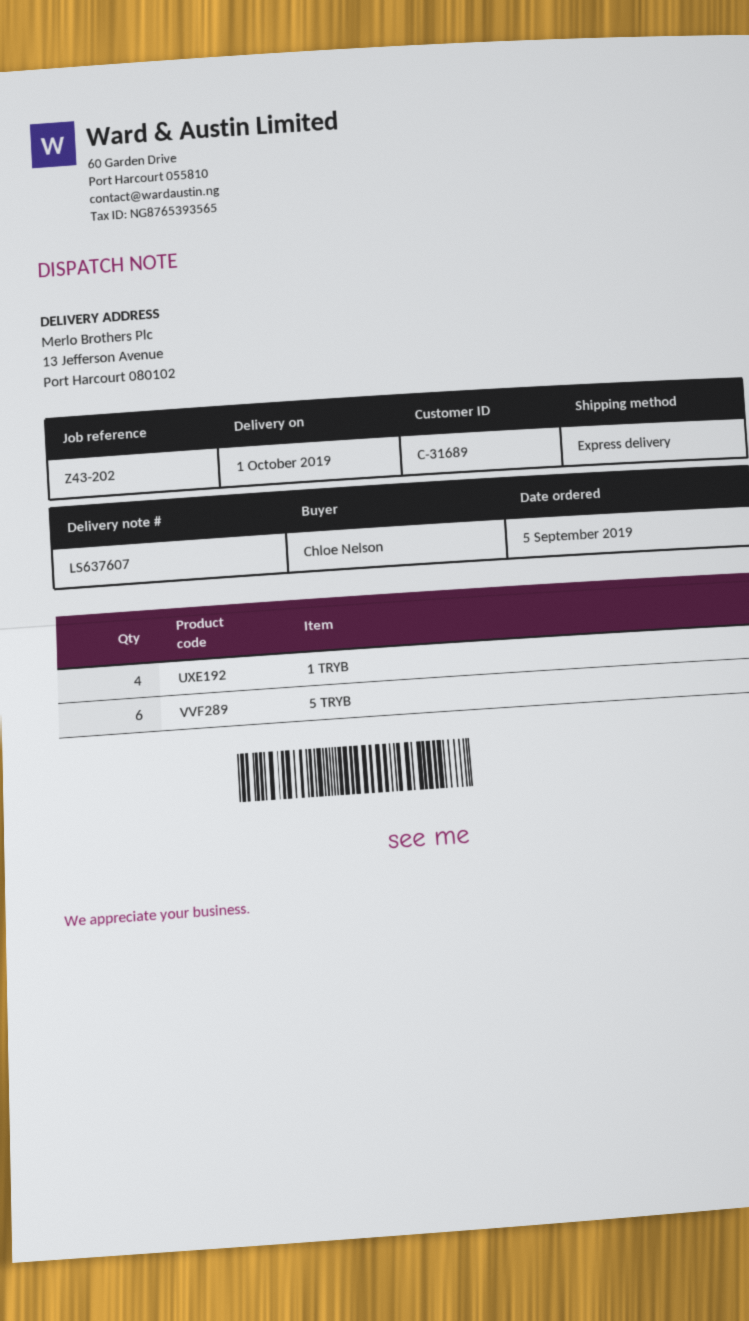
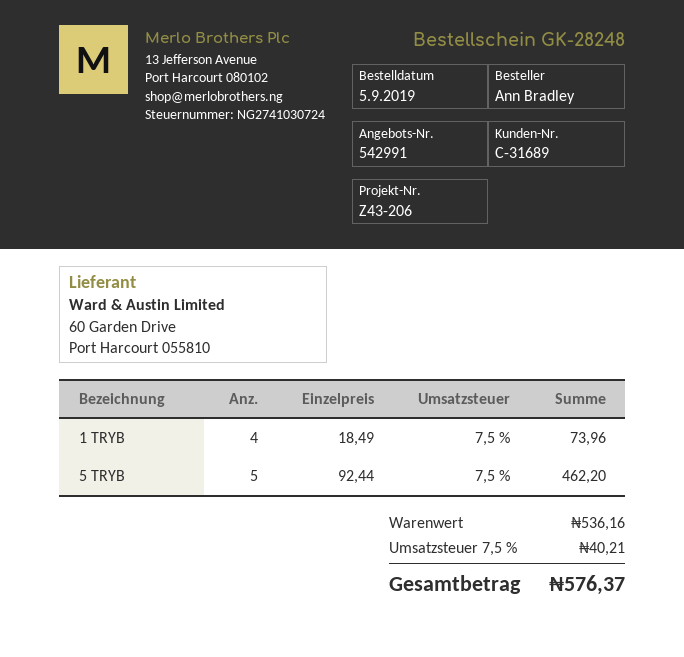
reference: Z43-202 -> Z43-206
ordered by: Chloe Nelson -> Ann Bradley
5 TRYB: 6 -> 5

